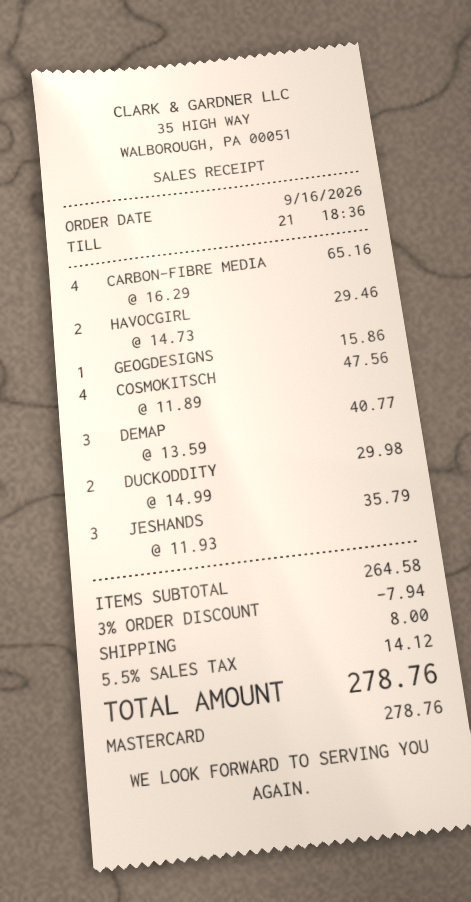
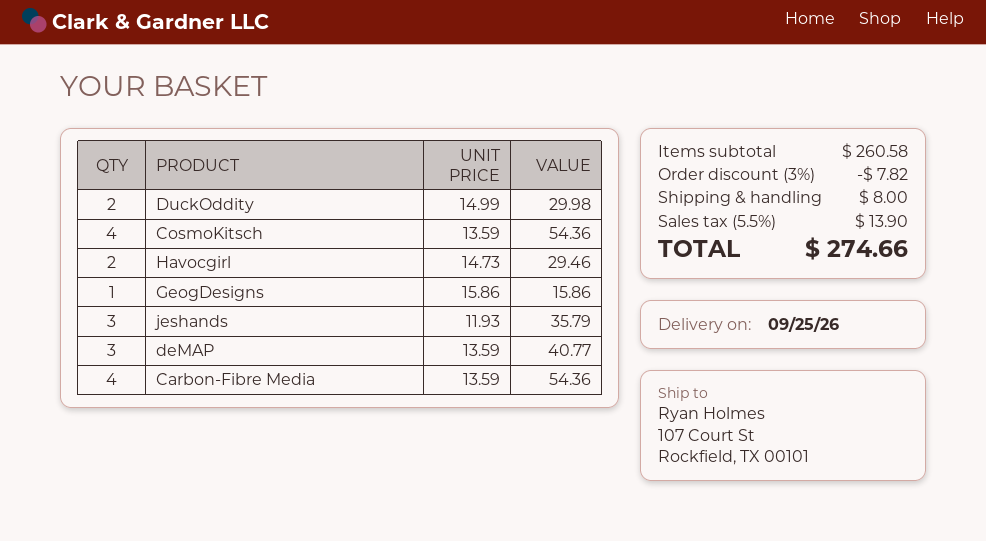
CARBON-FIBRE MEDIA: 4 x 16.29 = 65.16 -> 4 x 13.59 = 54.36
COSMOKITSCH: 4 x 11.89 = 47.56 -> 4 x 13.59 = 54.36
subtotal: 264.58 -> 260.58
discount: 3% = 7.94 -> 3% = 7.82
tax: 5.5% = 14.12 -> 5.5% = 13.90
total: 278.76 -> 274.66

